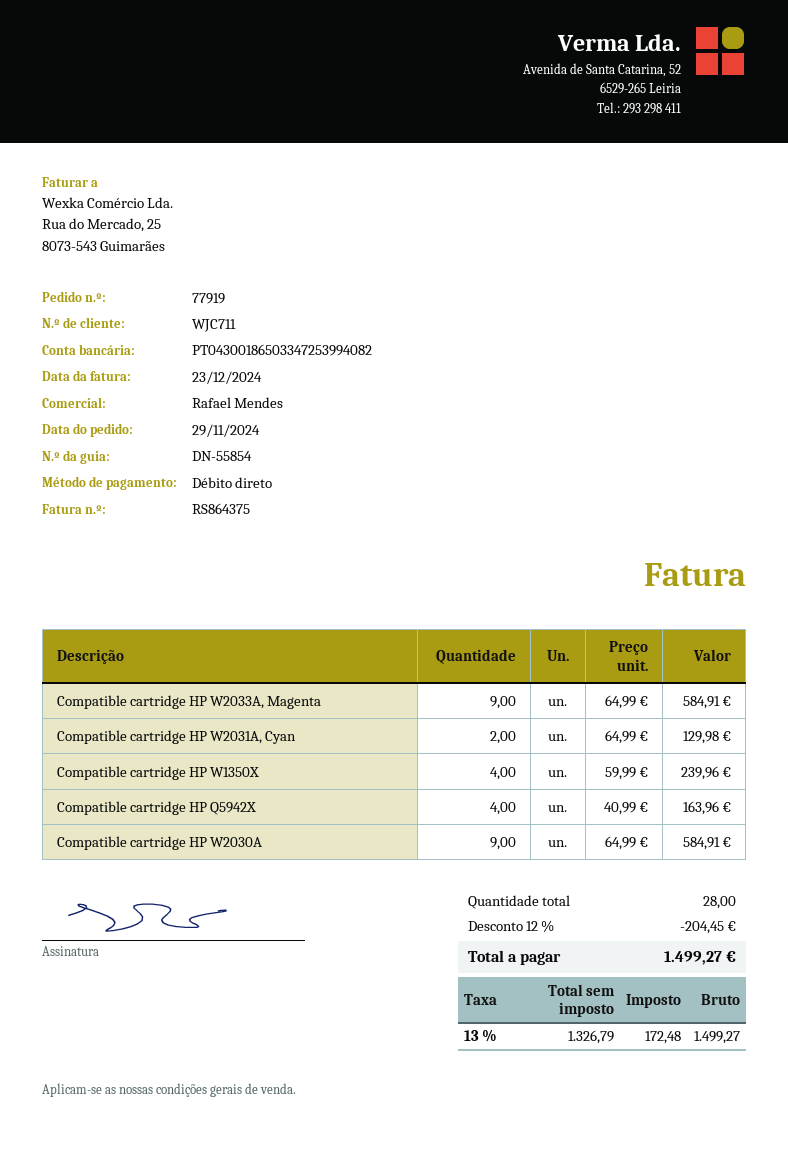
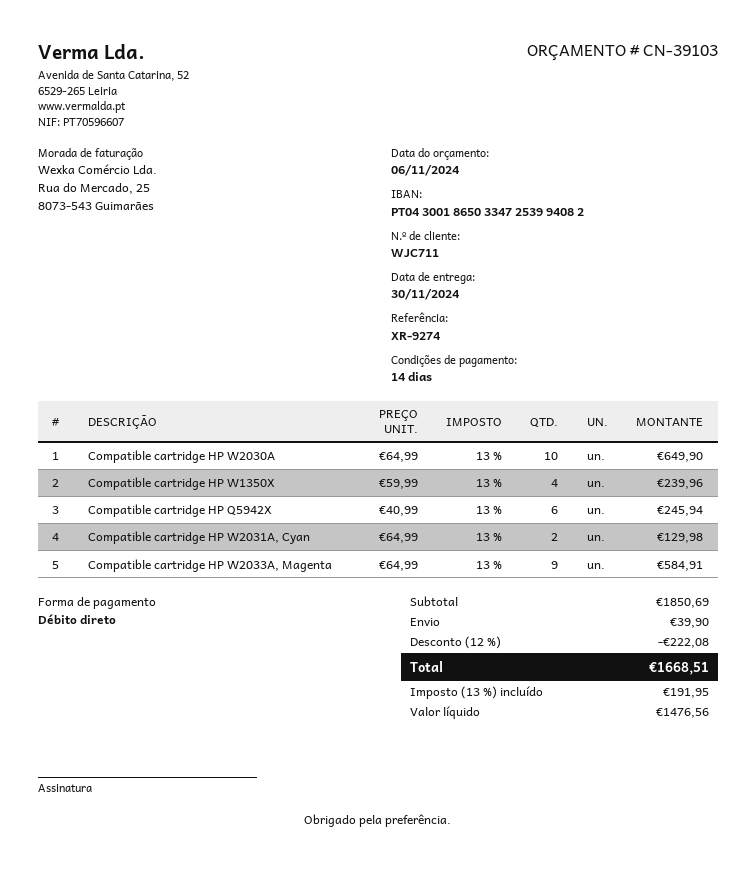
Compatible cartridge HP Q5942X: 4 x 40.99 = 163.96 -> 6 x 40.99 = 245.94
Compatible cartridge HP W2030A: 9 x 64.99 = 584.91 -> 10 x 64.99 = 649.90
discount: 12% = 204.45 -> 12% = 222.08
shipping: none -> 39.90
net: 1326.79 -> 1476.56
tax: 13% = 172.48 -> 13% = 191.95
total: 1499.27 -> 1668.51

